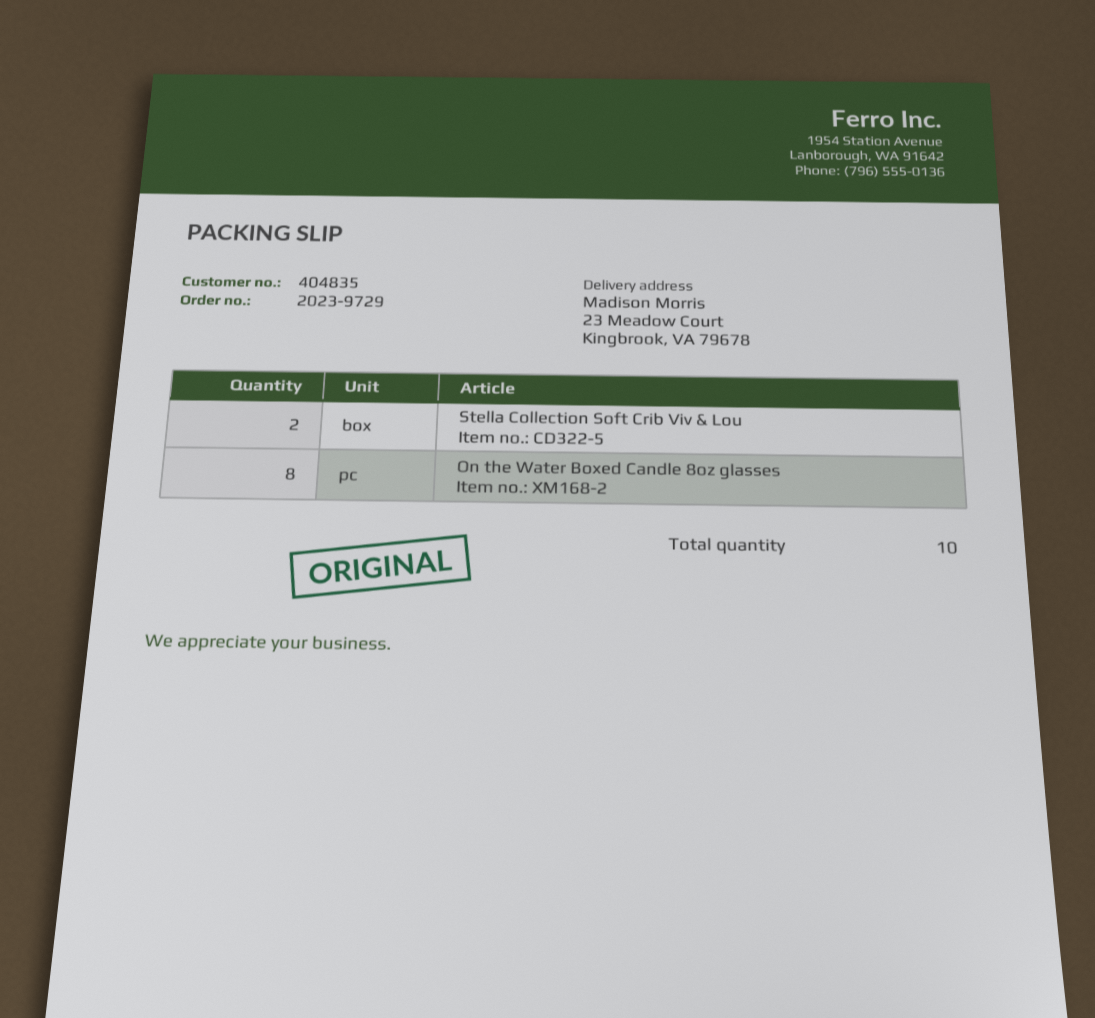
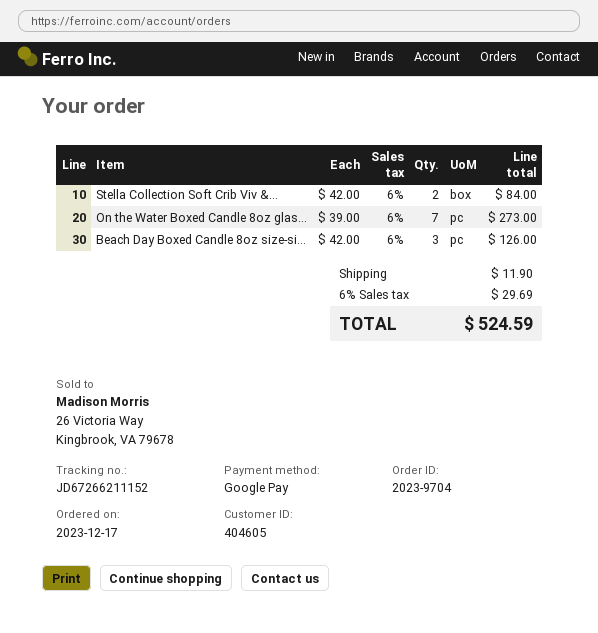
order number: 2023-9729 -> 2023-9704
customer number: 404835 -> 404605
On the Water Boxed Candle 8oz glasses: 8 -> 7
Beach Day Boxed Candle 8oz size-si...: none -> 3

